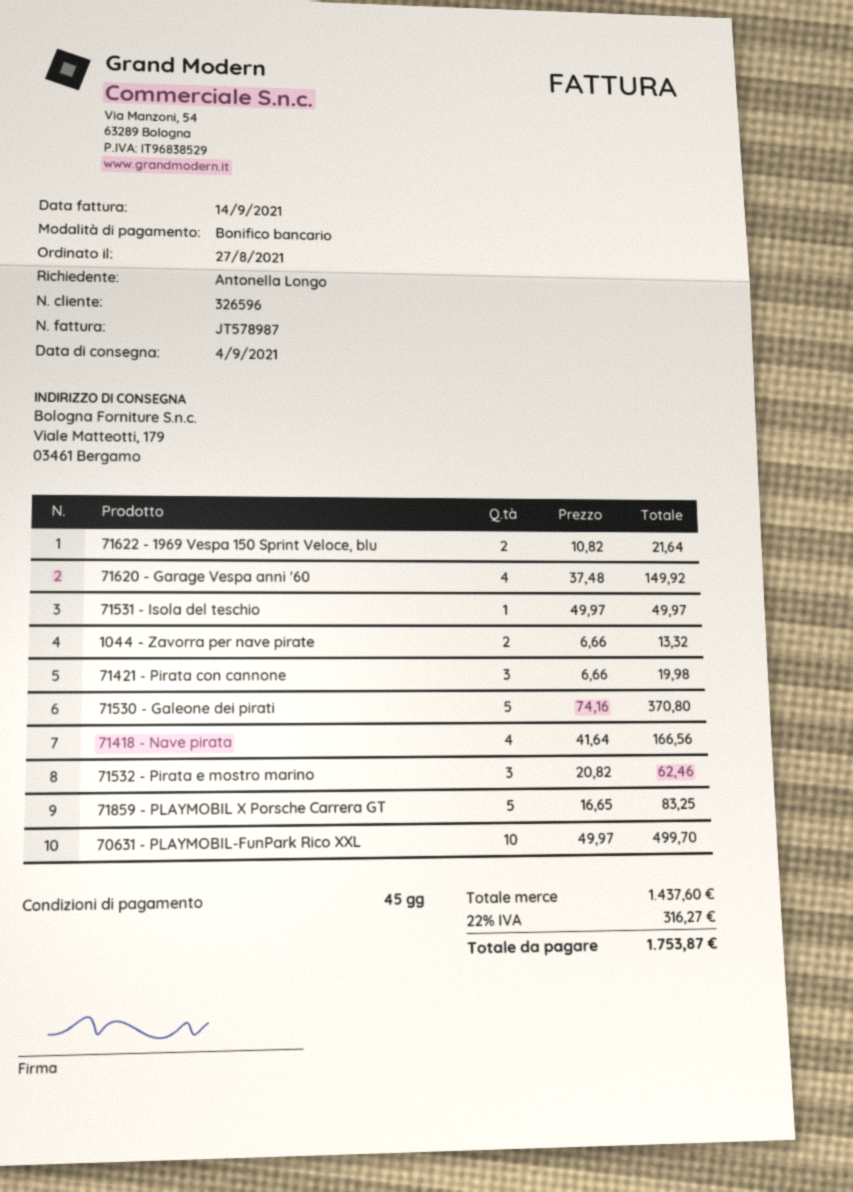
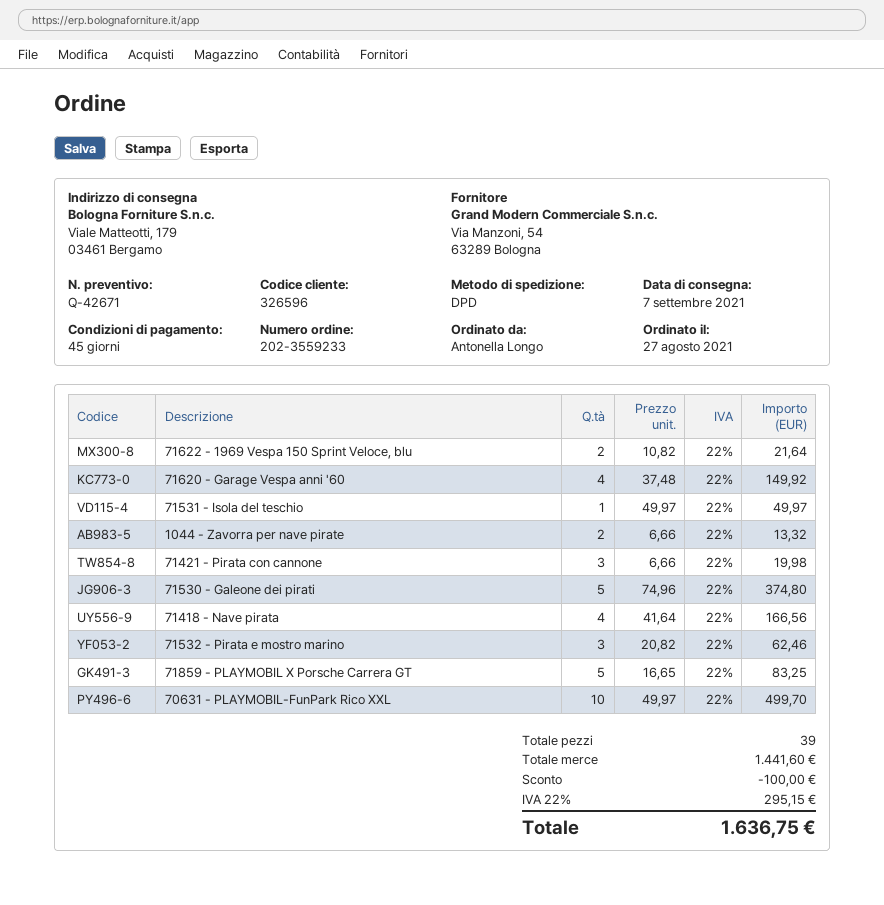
delivery date: 2021-09-04 -> 2021-09-07
71530 - Galeone dei pirati: 5 x 74.16 = 370.80 -> 5 x 74.96 = 374.80
subtotal: 1437.60 -> 1441.60
discount: none -> 100.00
tax: 22% = 316.27 -> 22% = 295.15
total: 1753.87 -> 1636.75

